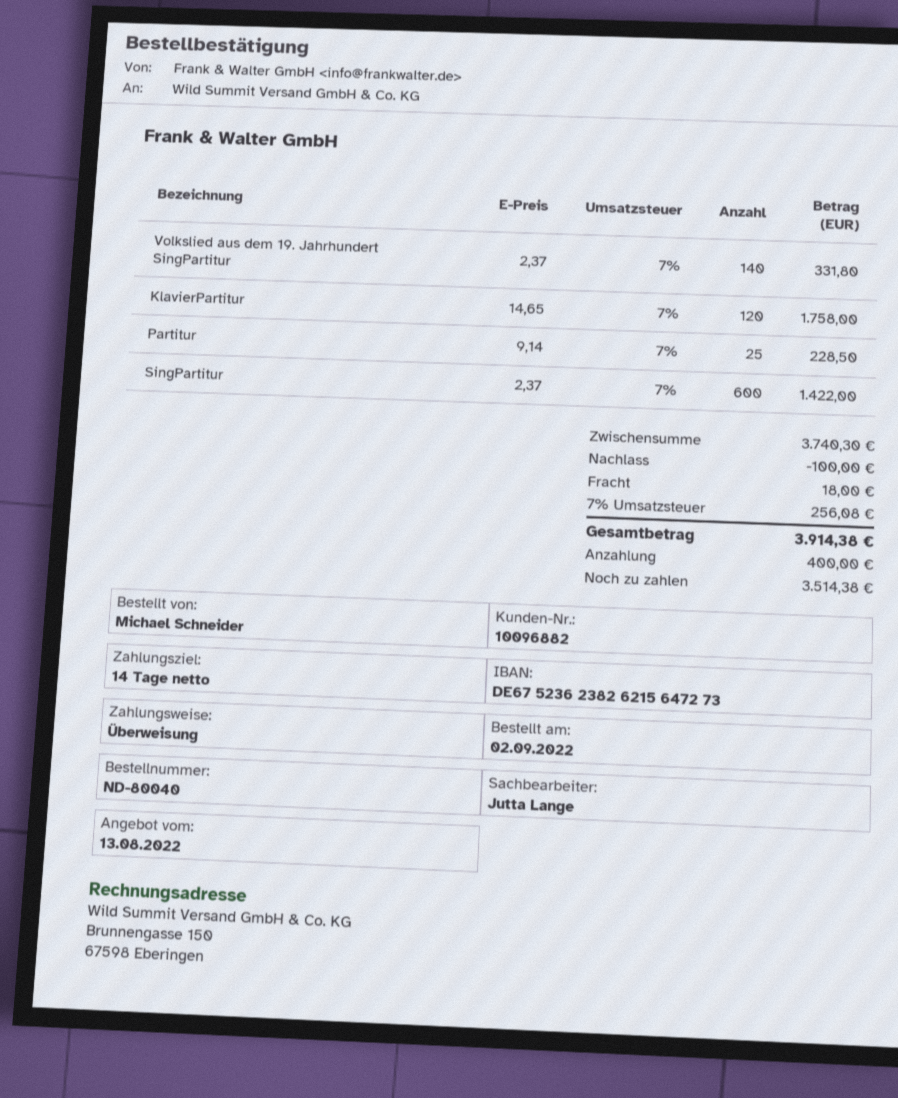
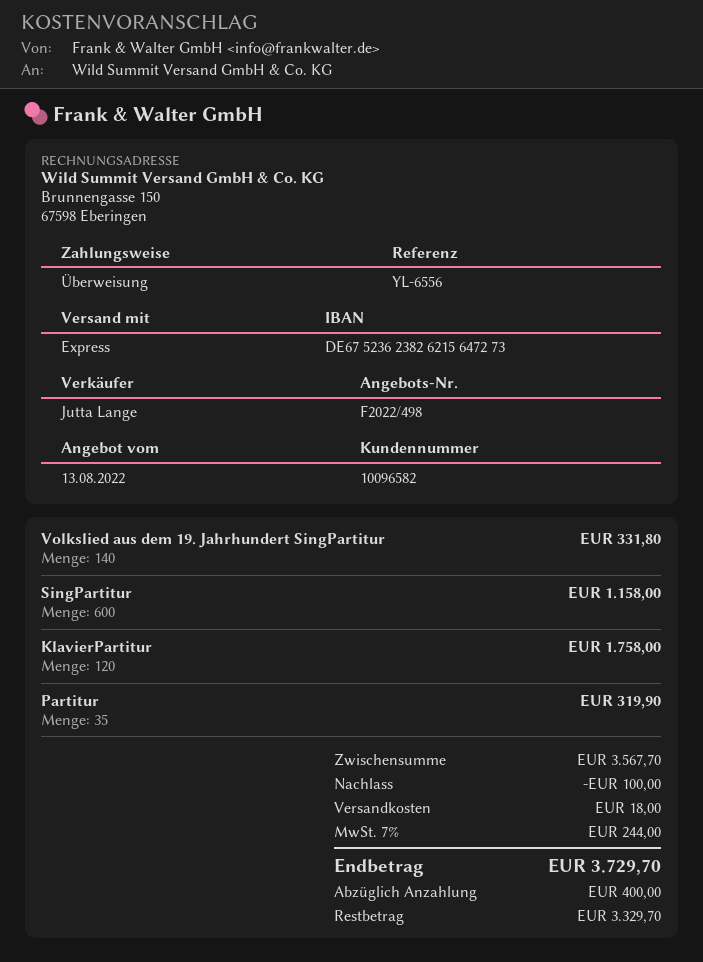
customer number: 10096882 -> 10096582
Partitur: 25 for 228.50 -> 35 for 319.90
SingPartitur: 600 for 1422.00 -> 600 for 1158.00
subtotal: 3740.30 -> 3567.70
tax: 7% = 256.08 -> 7% = 244.00
total: 3914.38 -> 3729.70
balance: 3514.38 -> 3329.70

